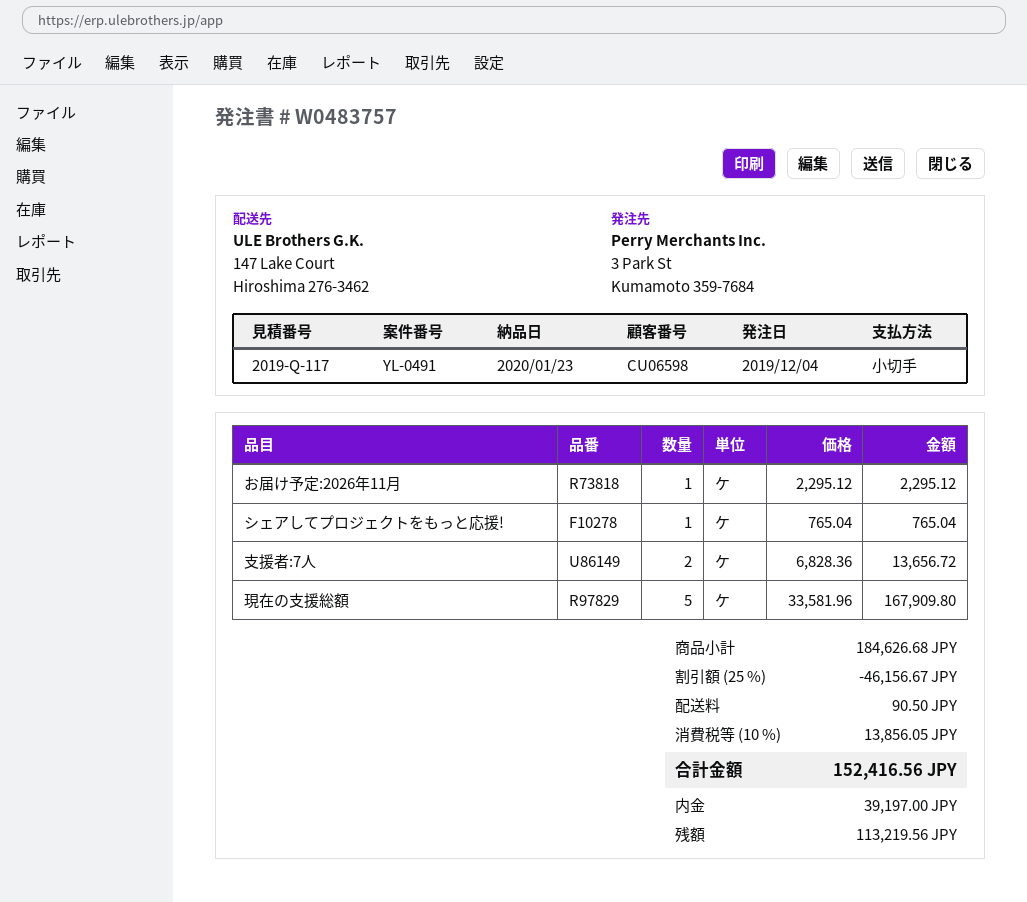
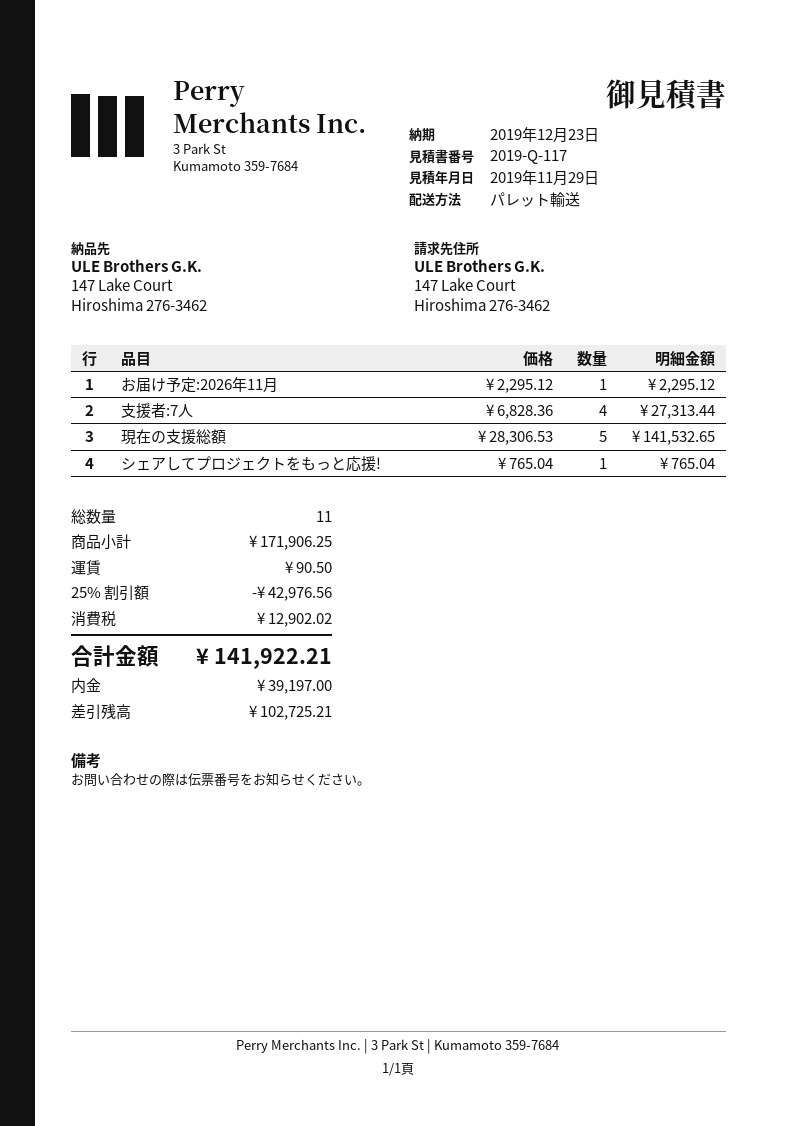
delivery date: 2020-01-23 -> 2019-12-23
支援者:7人: 2 x 6828.36 = 13656.72 -> 4 x 6828.36 = 27313.44
現在の支援総額: 5 x 33581.96 = 167909.80 -> 5 x 28306.53 = 141532.65
subtotal: 184626.68 -> 171906.25
discount: 25% = 46156.67 -> 25% = 42976.56
tax: 13856.05 -> 12902.02
total: 152416.56 -> 141922.21
balance: 113219.56 -> 102725.21

